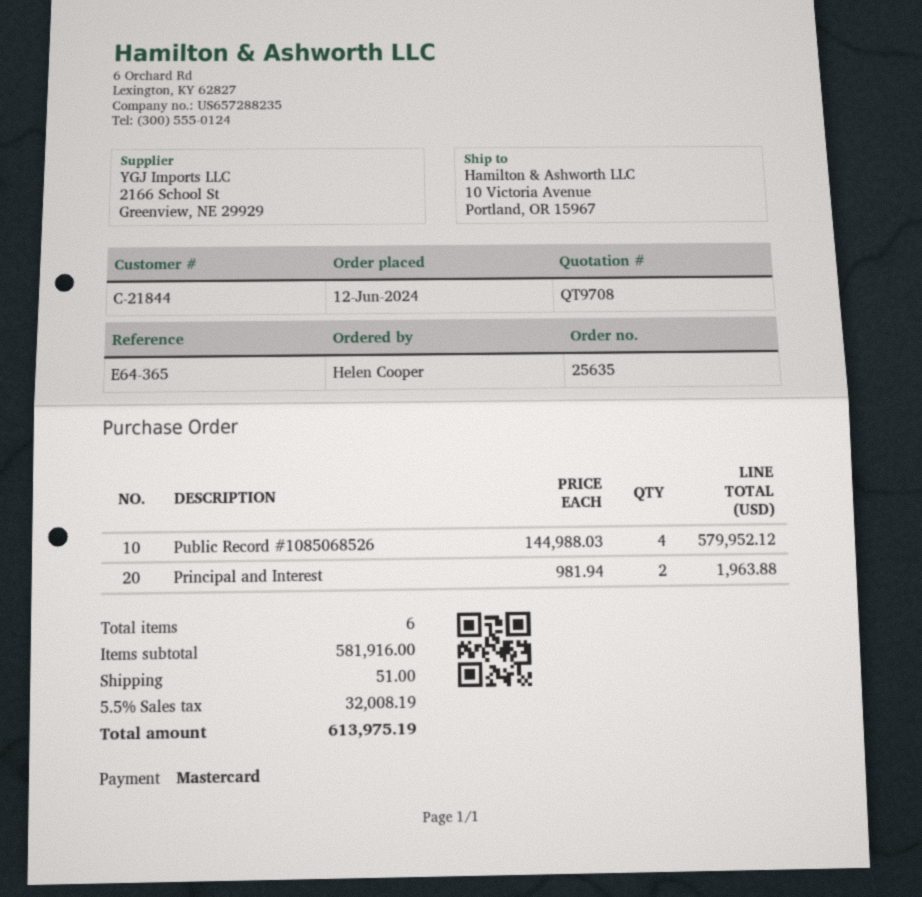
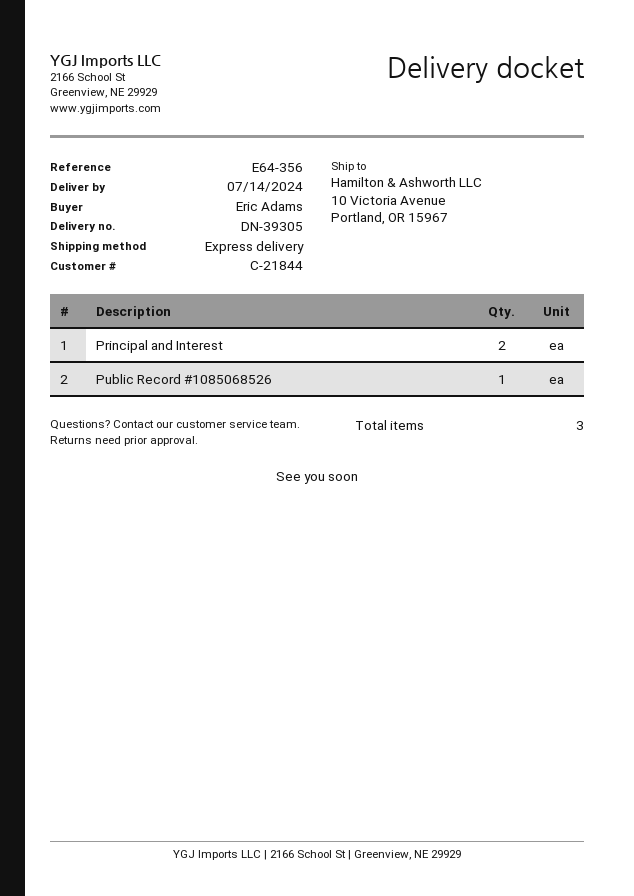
reference: E64-365 -> E64-356
ordered by: Helen Cooper -> Eric Adams
Public Record #1085068526: 4 -> 1
total quantity: 6 -> 3

